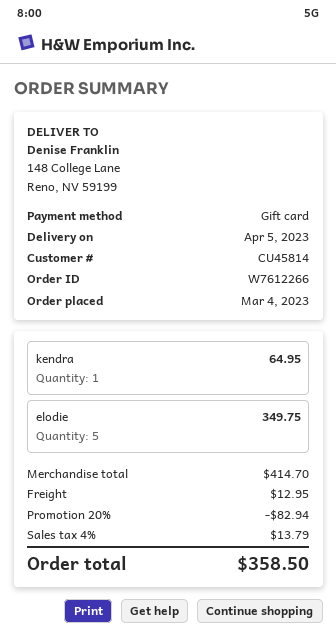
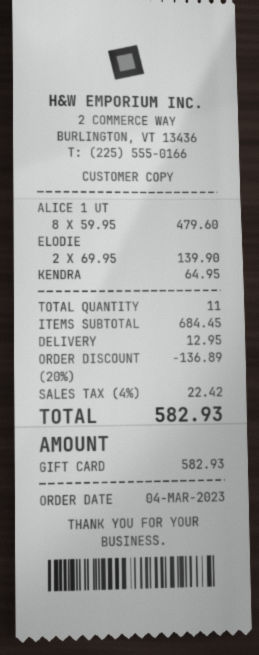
elodie: 5 for 349.75 -> 2 for 139.90
ALICE 1 UT: none -> 8 for 479.60
subtotal: 414.70 -> 684.45
discount: 20% = 82.94 -> 20% = 136.89
tax: 4% = 13.79 -> 4% = 22.42
total: 358.50 -> 582.93

